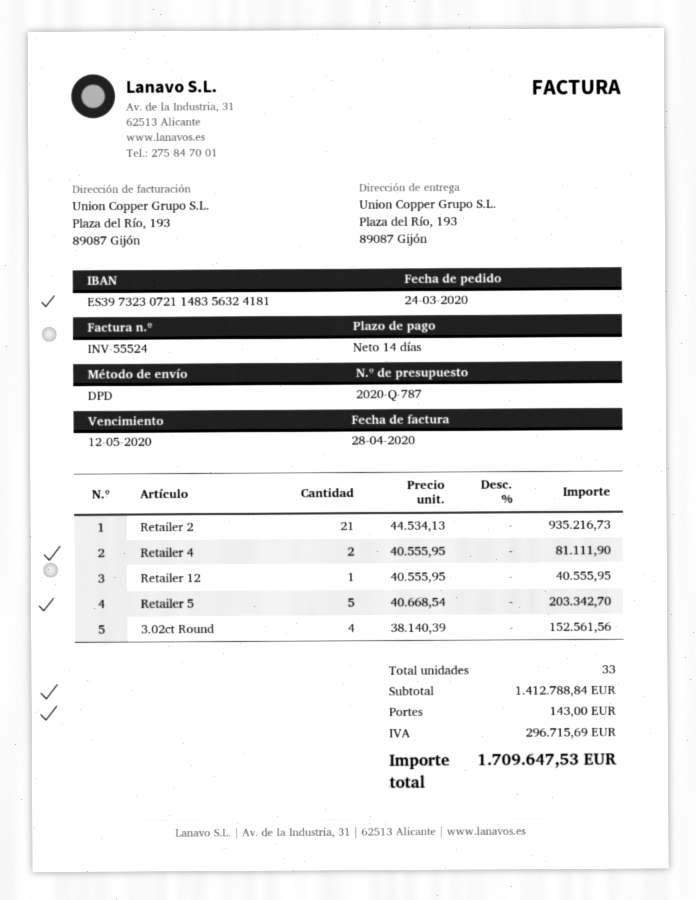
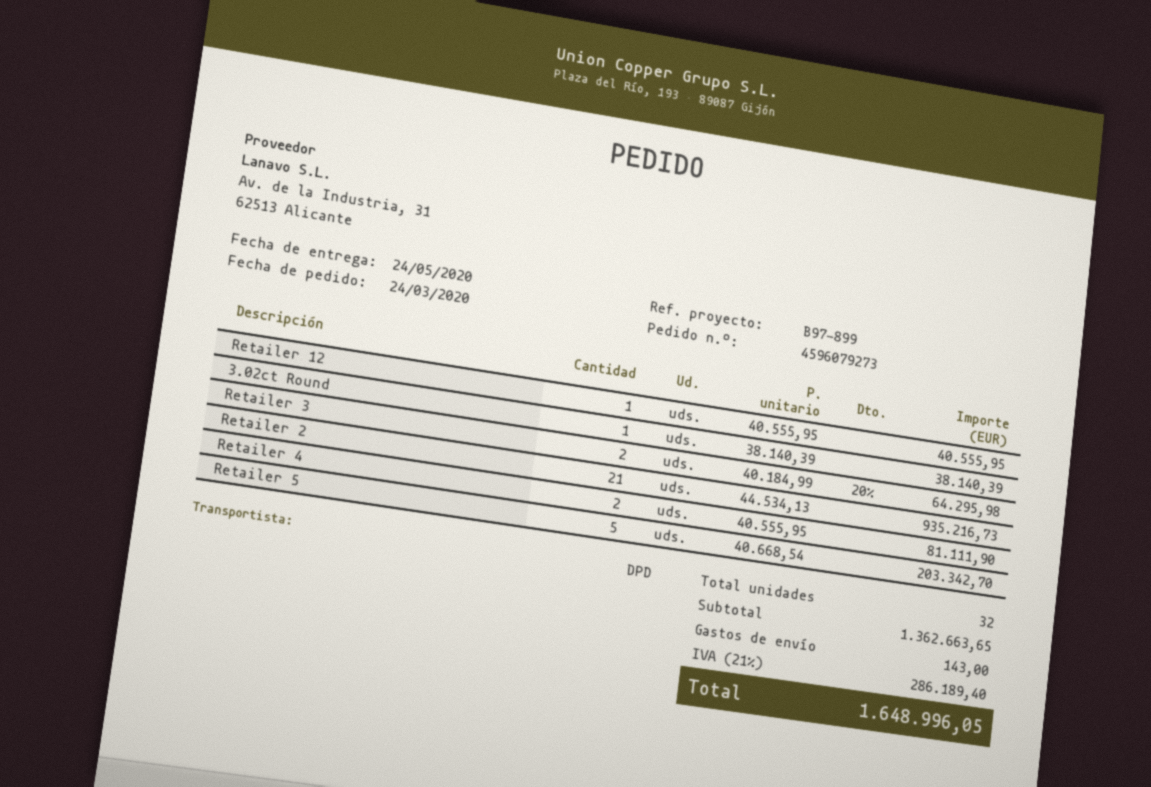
3.02ct Round: 4 x 38140.39 = 152561.56 -> 1 x 38140.39 = 38140.39
Retailer 3: none -> 2 x 40184.99 - 20% = 64295.98
total quantity: 33 -> 32
subtotal: 1412788.84 -> 1362663.65
tax: 296715.69 -> 286189.40
total: 1709647.53 -> 1648996.05

